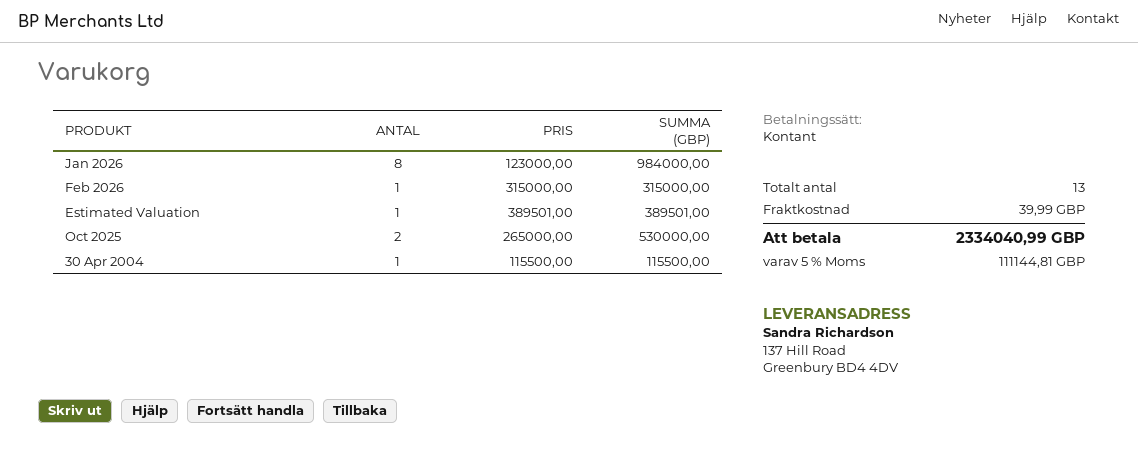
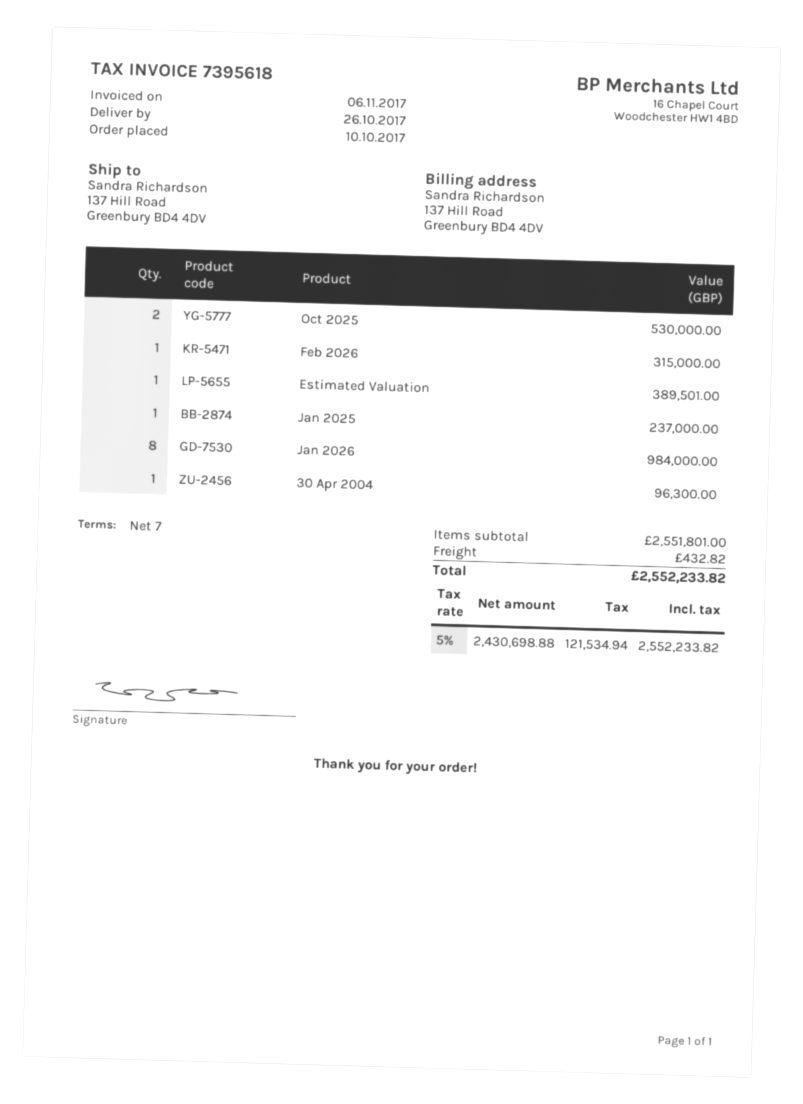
30 Apr 2004: 1 for 115500.00 -> 1 for 96300.00
Jan 2025: none -> 1 for 237000.00
shipping: 39.99 -> 432.82
tax: 5% = 111144.81 -> 5% = 121534.94
total: 2334040.99 -> 2552233.82

